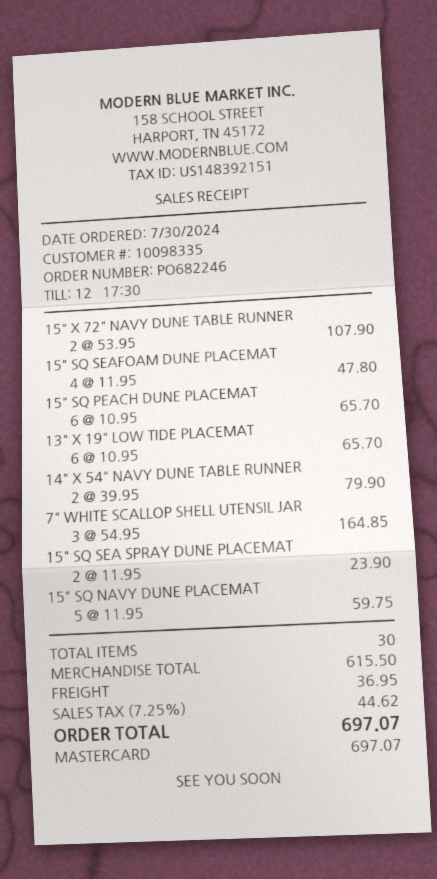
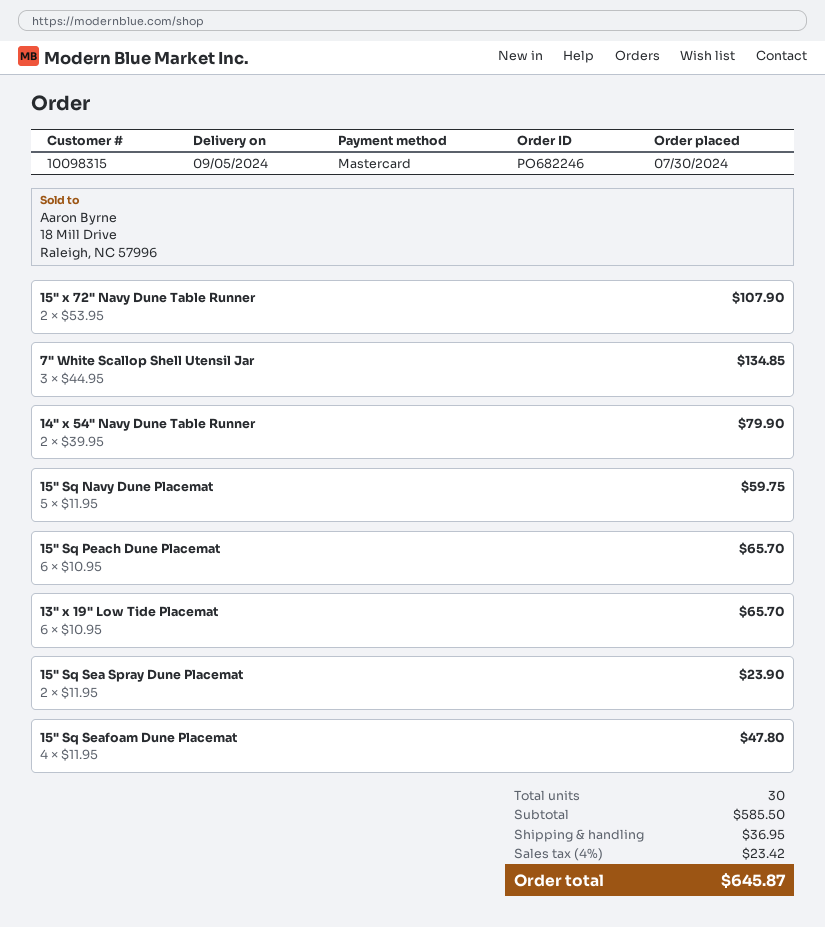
customer number: 10098335 -> 10098315
7" WHITE SCALLOP SHELL UTENSIL JAR: 3 x 54.95 = 164.85 -> 3 x 44.95 = 134.85
subtotal: 615.50 -> 585.50
tax: 7.25% = 44.62 -> 4% = 23.42
total: 697.07 -> 645.87

